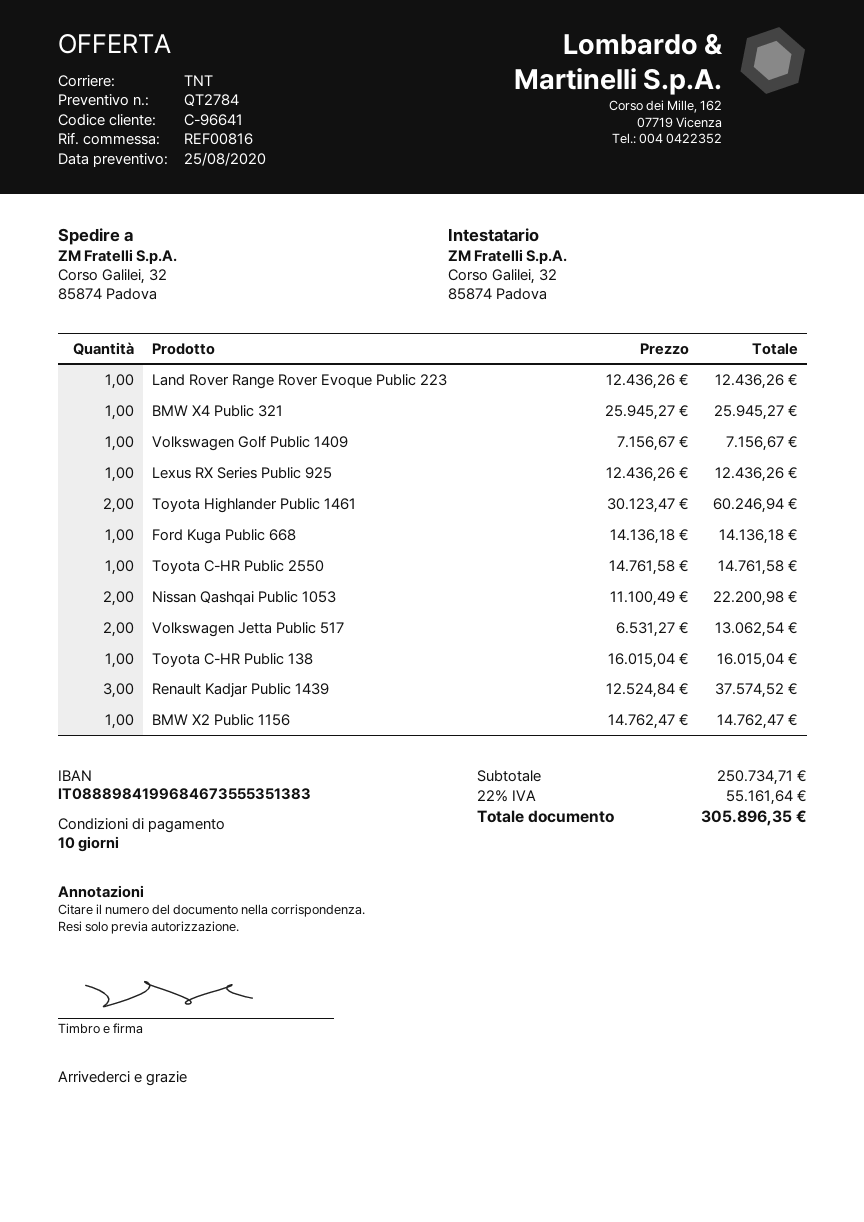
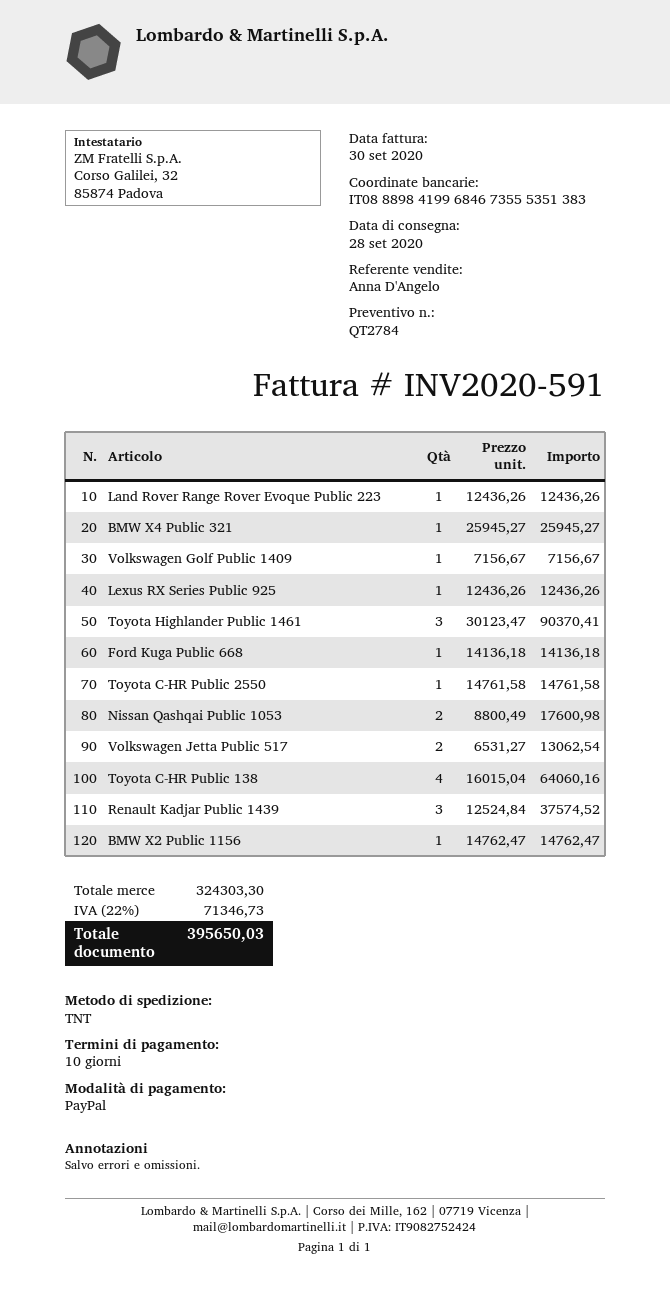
Toyota Highlander Public 1461: 2 x 30123.47 = 60246.94 -> 3 x 30123.47 = 90370.41
Nissan Qashqai Public 1053: 2 x 11100.49 = 22200.98 -> 2 x 8800.49 = 17600.98
Toyota C-HR Public 138: 1 x 16015.04 = 16015.04 -> 4 x 16015.04 = 64060.16
subtotal: 250734.71 -> 324303.30
tax: 22% = 55161.64 -> 22% = 71346.73
total: 305896.35 -> 395650.03

